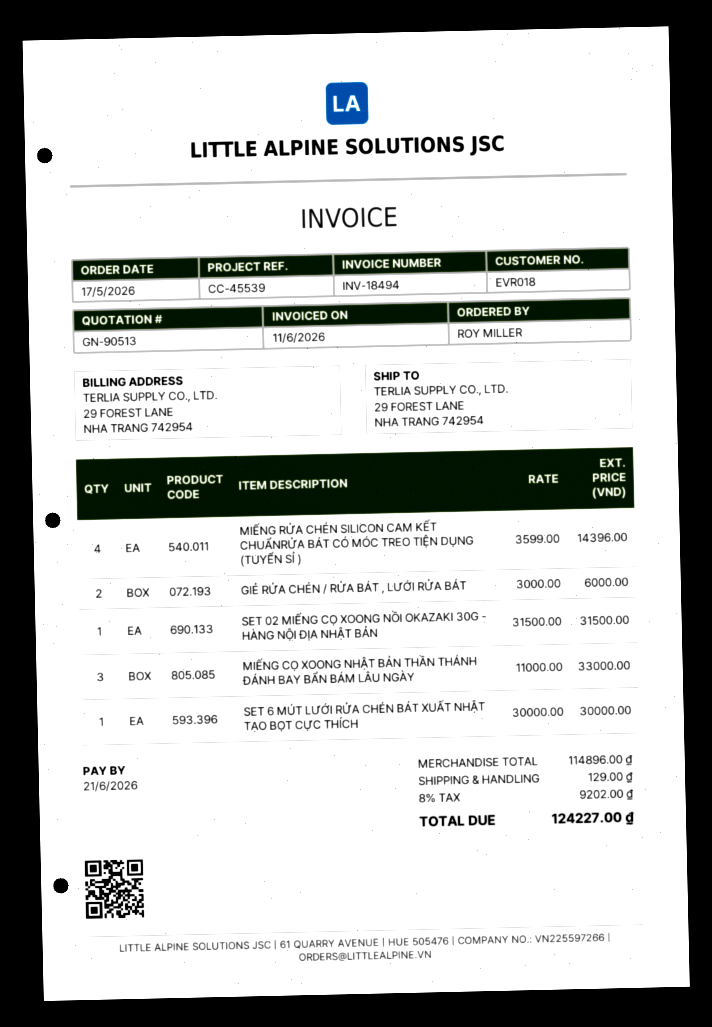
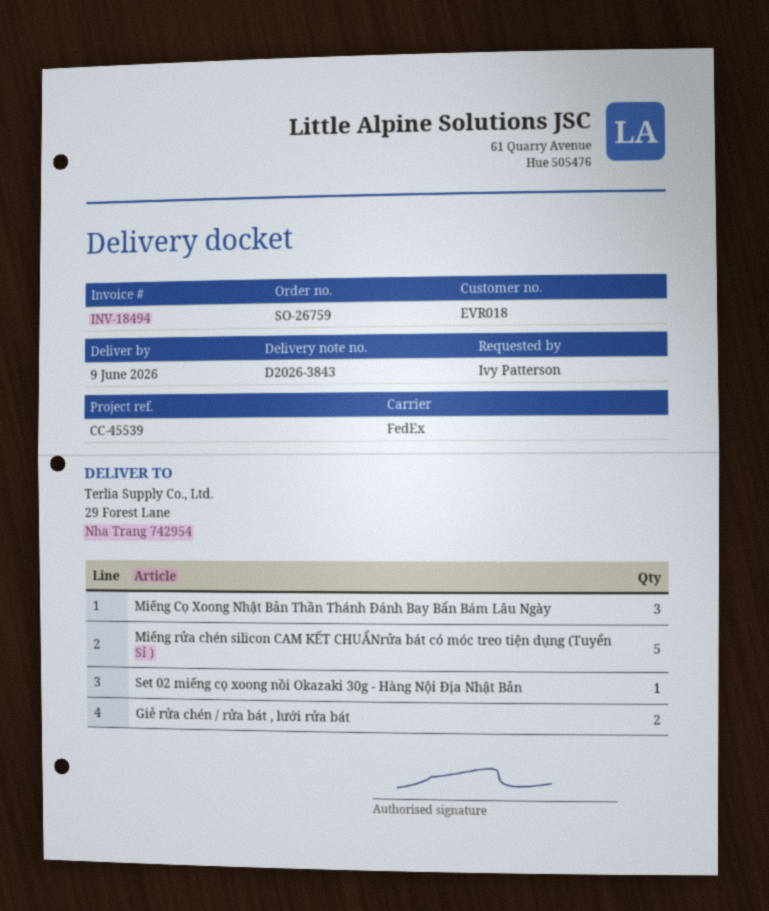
ordered by: ROY MILLER -> Ivy Patterson
MIẾNG RỬA CHÉN SILICON CAM KẾT CHUẨNRỬA BÁT CÓ MÓC TREO TIỆN DỤNG (TUYỂN SỈ ): 4 -> 5
SET 6 MÚT LƯỚI RỬA CHÉN BÁT XUẤT NHẬT TẠO BỌT CỰC THÍCH: 1 -> none

